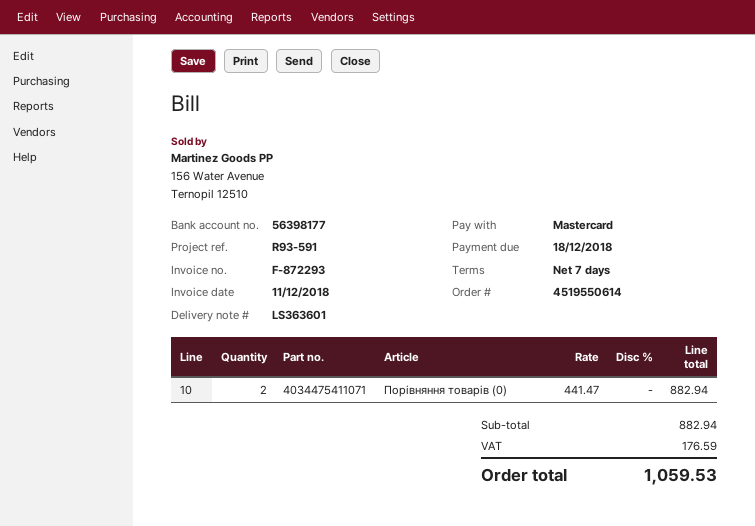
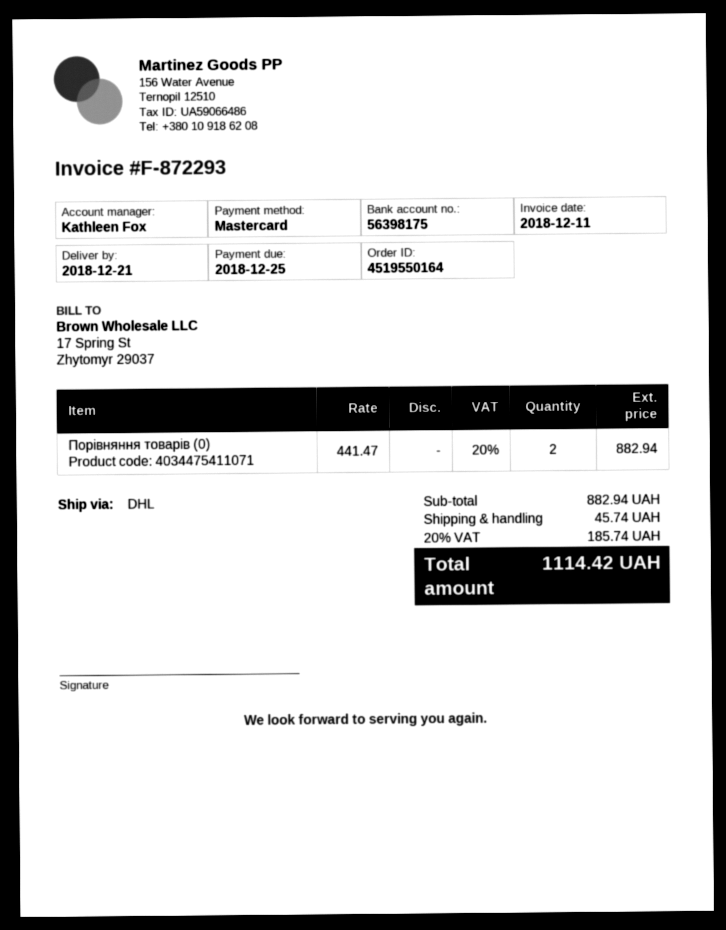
order number: 4519550614 -> 4519550164
due date: 2018-12-18 -> 2018-12-25
bank account: 56398177 -> 56398175
shipping: none -> 45.74
tax: 176.59 -> 185.74
total: 1059.53 -> 1114.42

